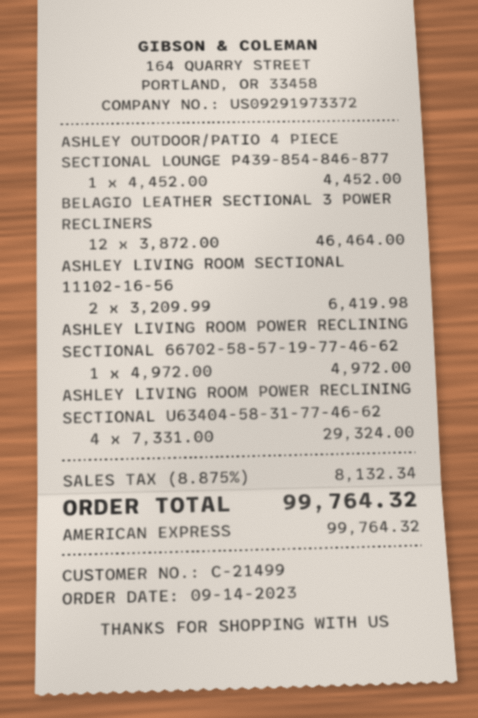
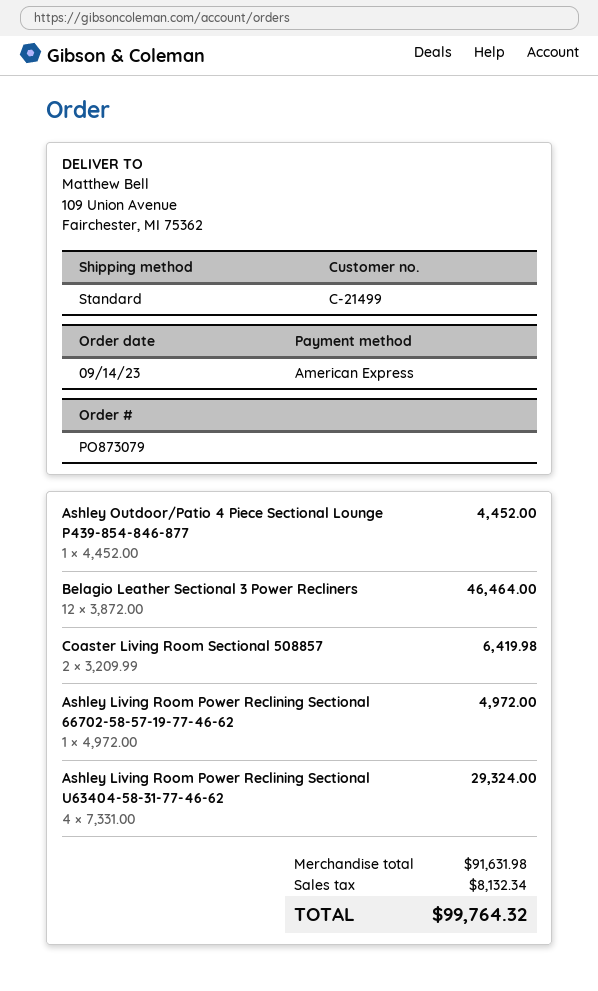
ASHLEY LIVING ROOM SECTIONAL 11102-16-56: 2 x 3209.99 = 6419.98 -> none
Coaster Living Room Sectional 508857: none -> 2 x 3209.99 = 6419.98

